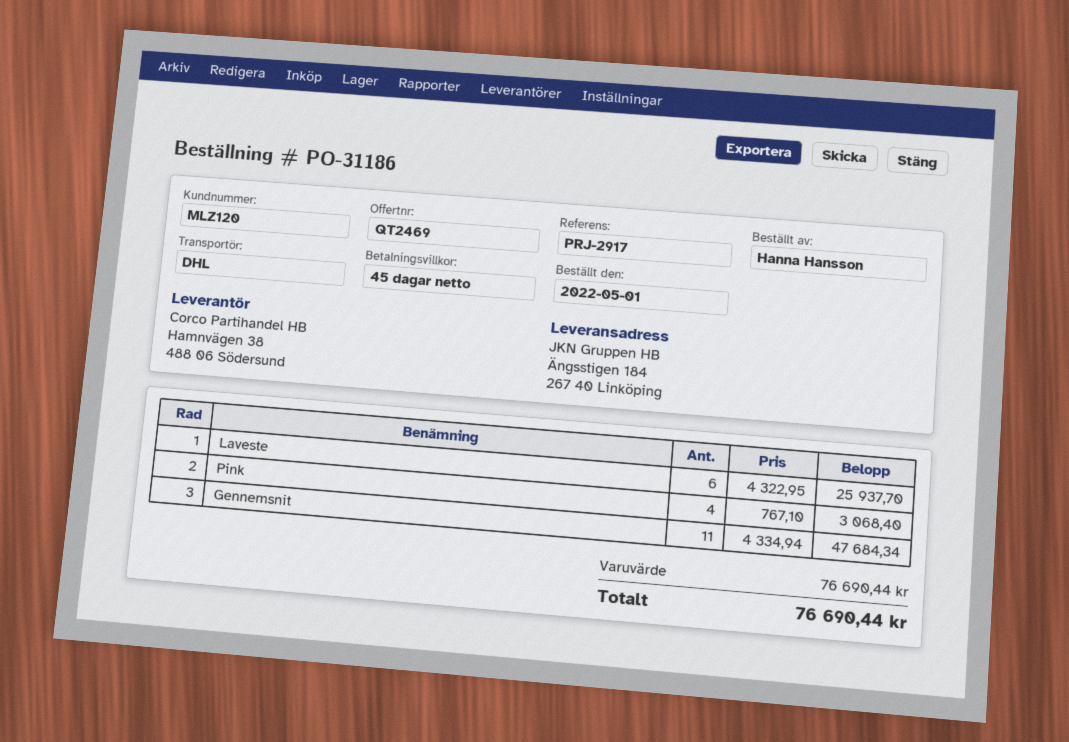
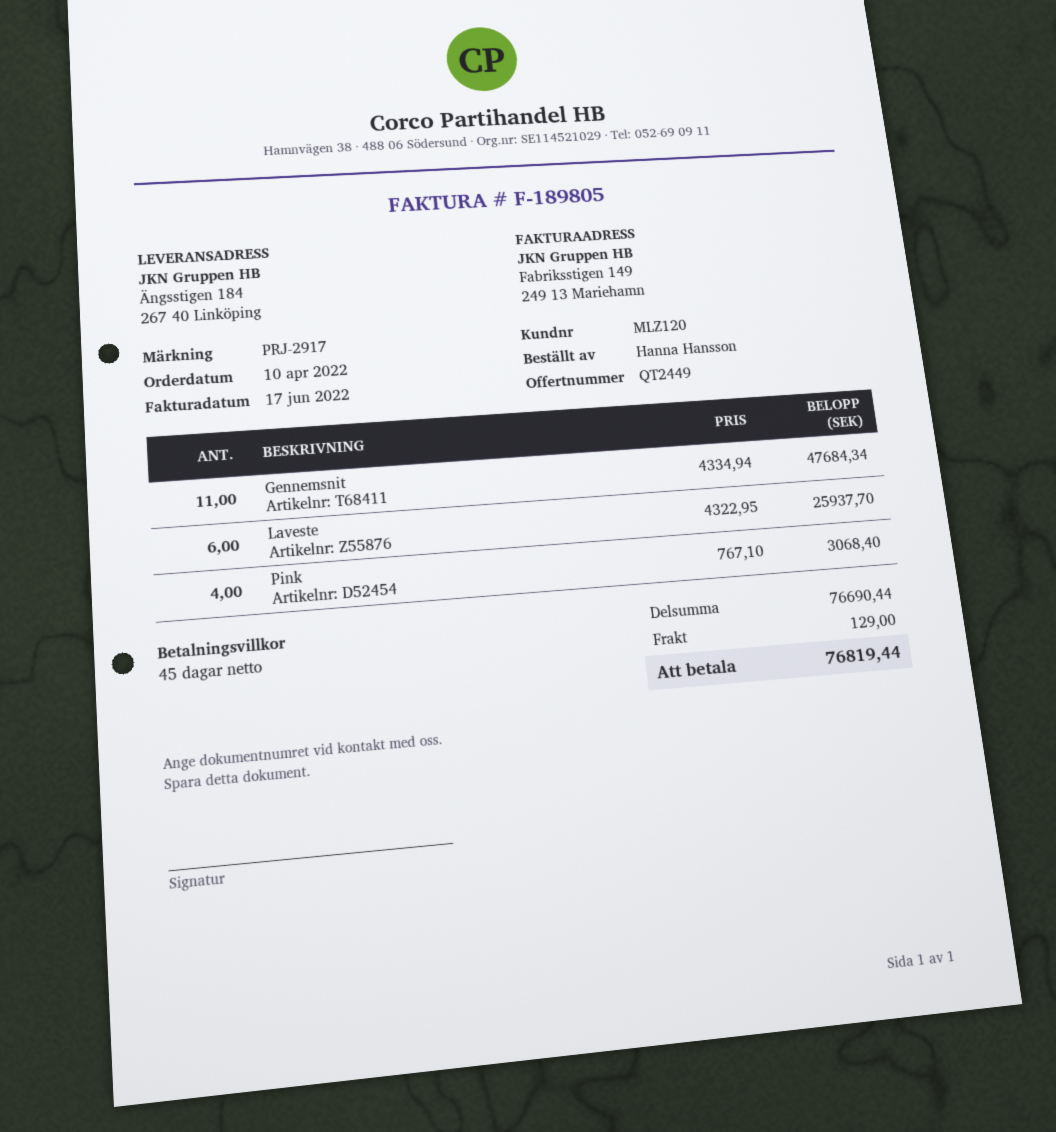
quote number: QT2469 -> QT2449
order date: 2022-05-01 -> 2022-04-10
shipping: none -> 129.00
total: 76690.44 -> 76819.44

